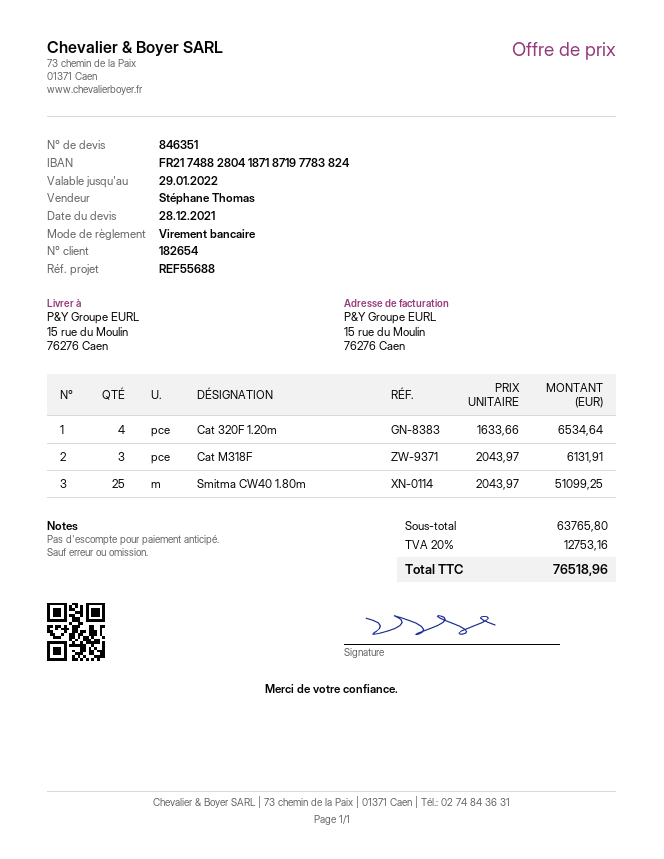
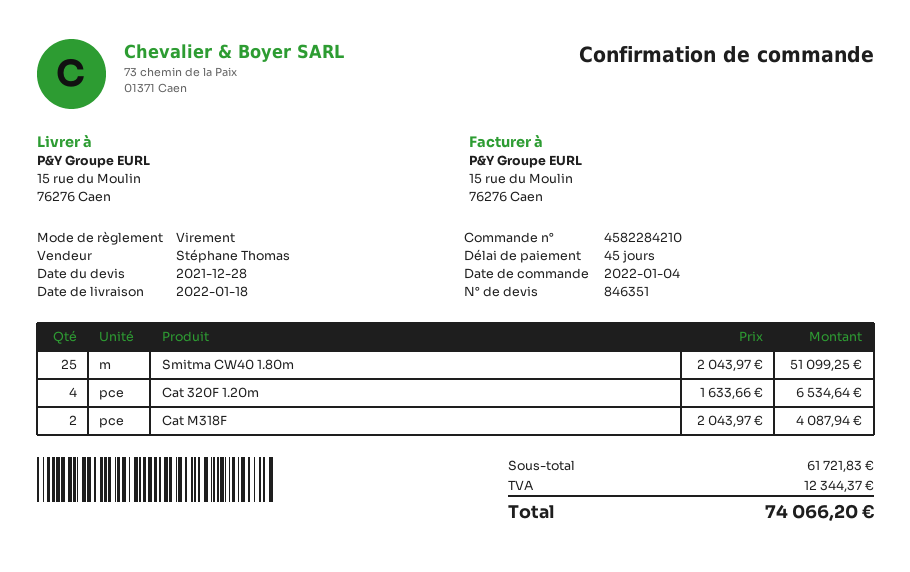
Cat M318F: 3 x 2043.97 = 6131.91 -> 2 x 2043.97 = 4087.94
subtotal: 63765.80 -> 61721.83
tax: 12753.16 -> 12344.37
total: 76518.96 -> 74066.20

